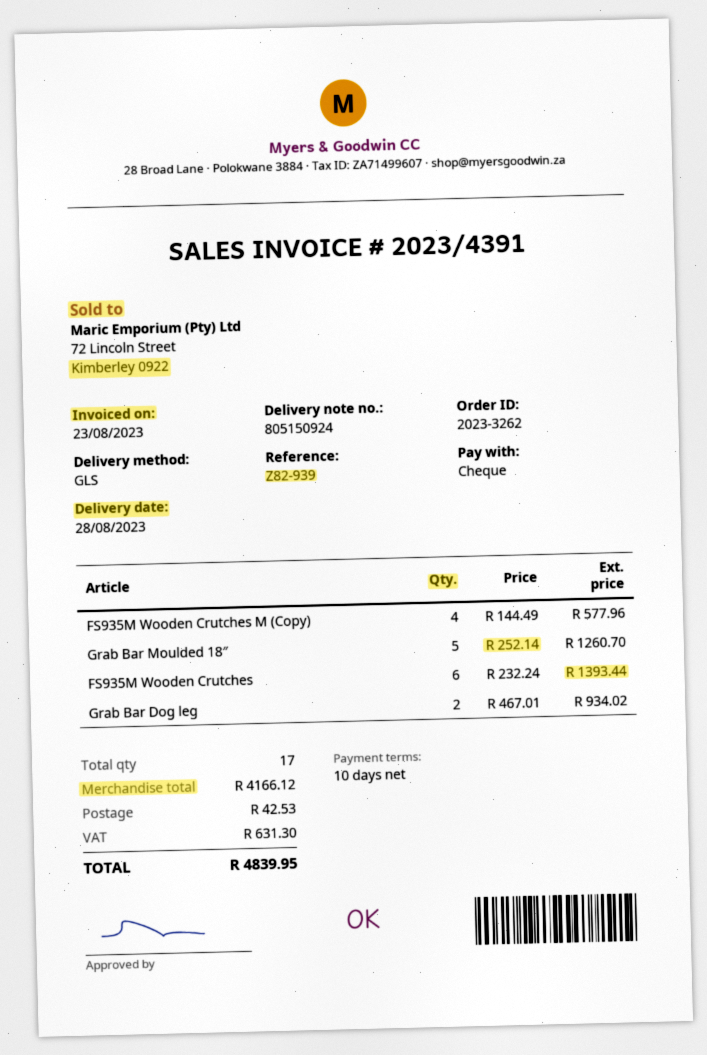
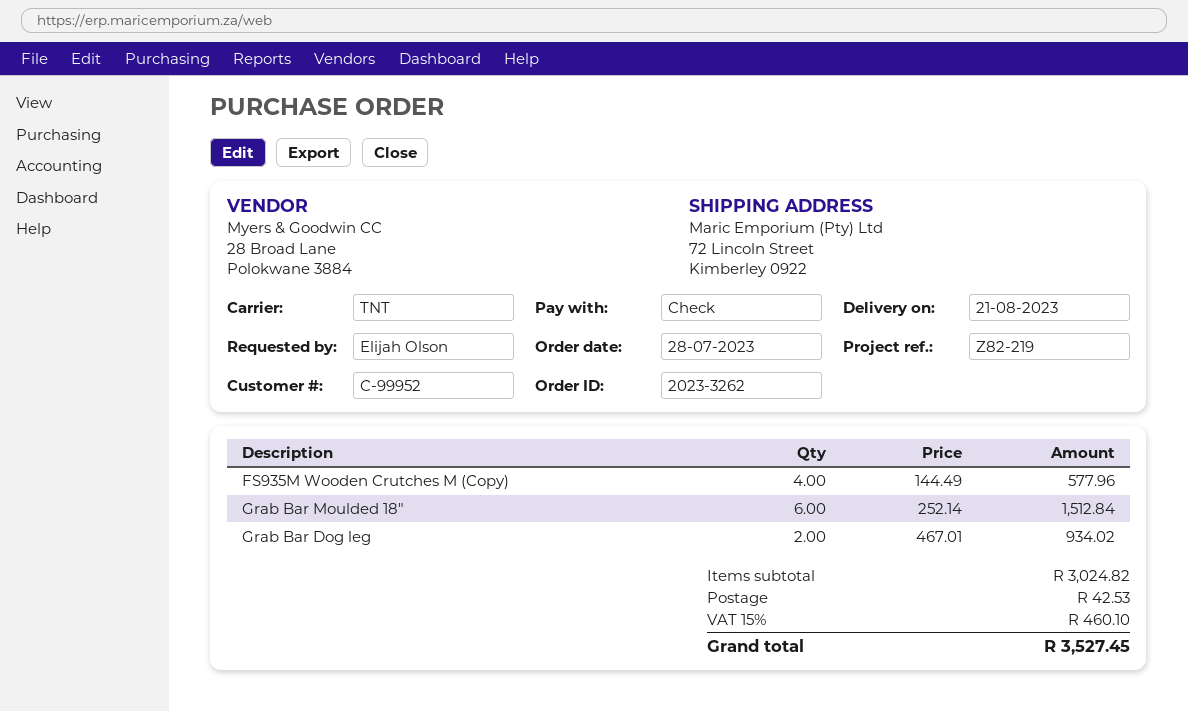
delivery date: 2023-08-28 -> 2023-08-21
reference: Z82-939 -> Z82-219
shipping method: GLS -> TNT
Grab Bar Moulded 18″: 5 x 252.14 = 1260.70 -> 6 x 252.14 = 1512.84
FS935M Wooden Crutches: 6 x 232.24 = 1393.44 -> none
subtotal: 4166.12 -> 3024.82
tax: 631.30 -> 460.10
total: 4839.95 -> 3527.45

